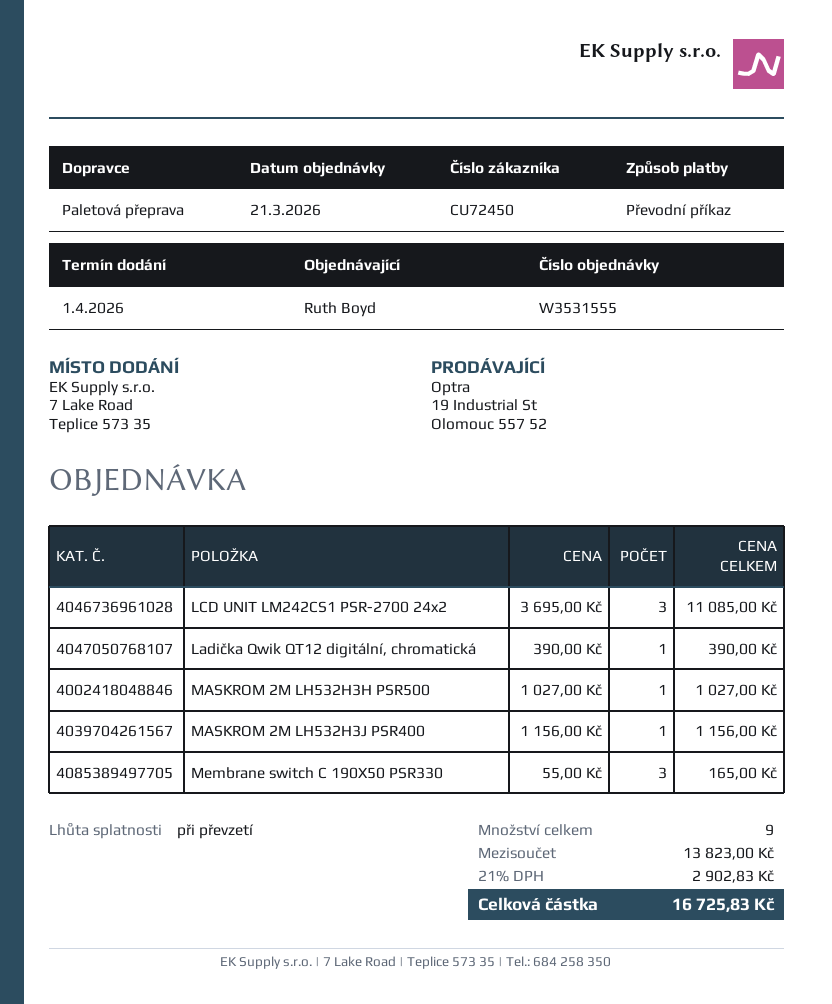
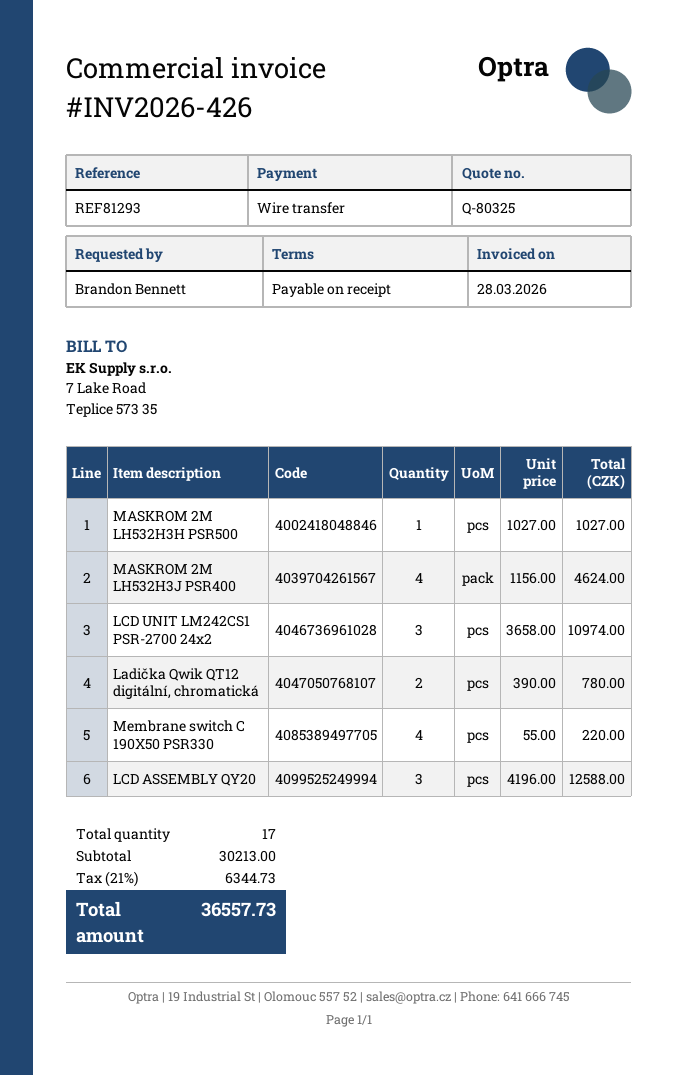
ordered by: Ruth Boyd -> Brandon Bennett
LCD UNIT LM242CS1 PSR-2700 24x2: 3 x 3695.00 = 11085.00 -> 3 x 3658.00 = 10974.00
Ladička Qwik QT12 digitální, chromatická: 1 x 390.00 = 390.00 -> 2 x 390.00 = 780.00
MASKROM 2M LH532H3J PSR400: 1 x 1156.00 = 1156.00 -> 4 x 1156.00 = 4624.00
Membrane switch C 190X50 PSR330: 3 x 55.00 = 165.00 -> 4 x 55.00 = 220.00
LCD ASSEMBLY QY20: none -> 3 x 4196.00 = 12588.00
total quantity: 9 -> 17
subtotal: 13823.00 -> 30213.00
tax: 21% = 2902.83 -> 21% = 6344.73
total: 16725.83 -> 36557.73

